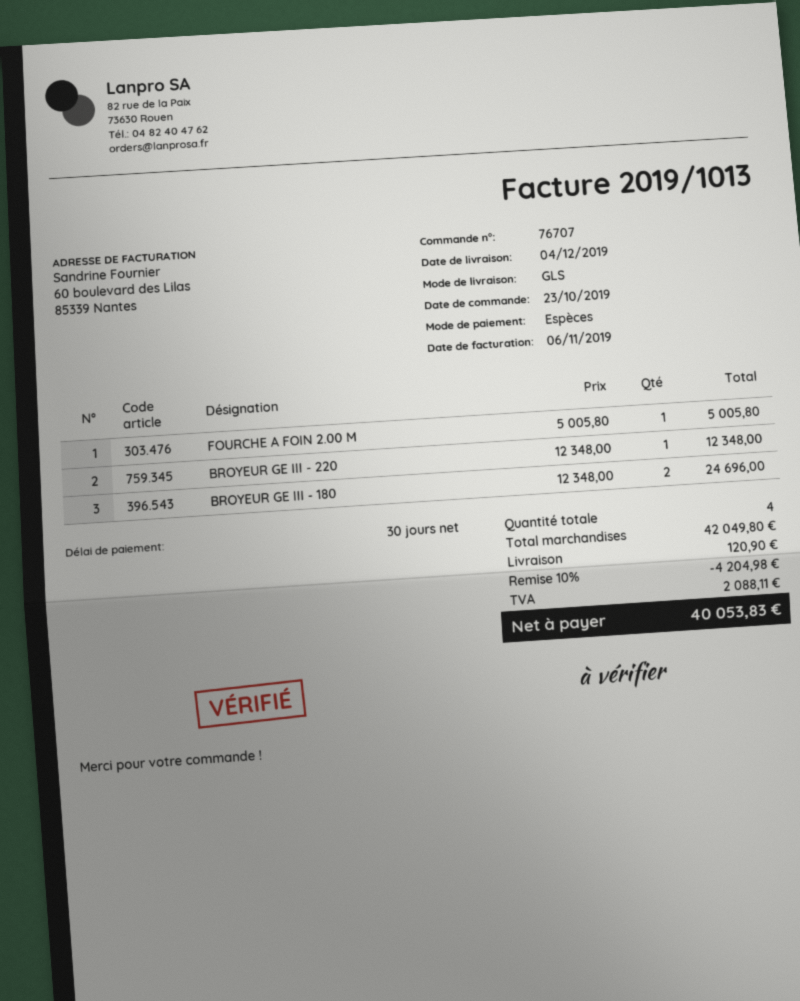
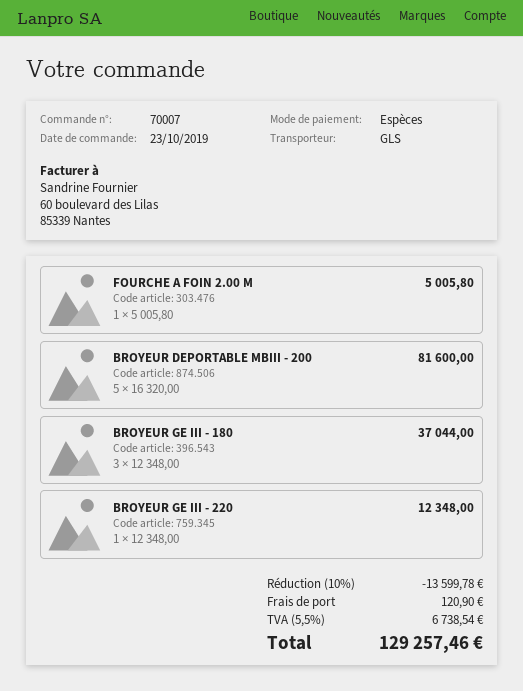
order number: 76707 -> 70007
BROYEUR GE III - 180: 2 x 12348.00 = 24696.00 -> 3 x 12348.00 = 37044.00
BROYEUR DEPORTABLE MBIII - 200: none -> 5 x 16320.00 = 81600.00
discount: 10% = 4204.98 -> 10% = 13599.78
tax: 2088.11 -> 6738.54
total: 40053.83 -> 129257.46

